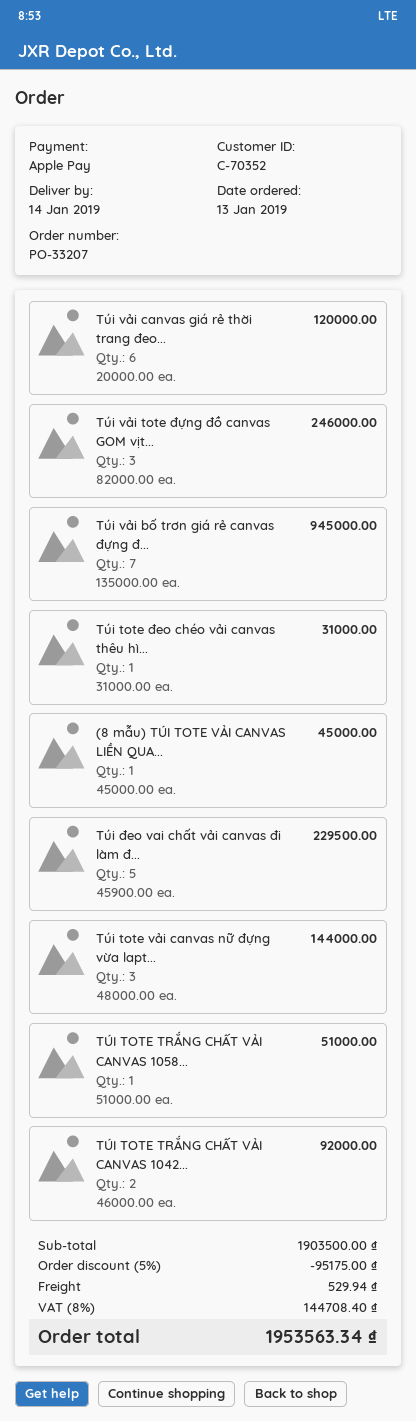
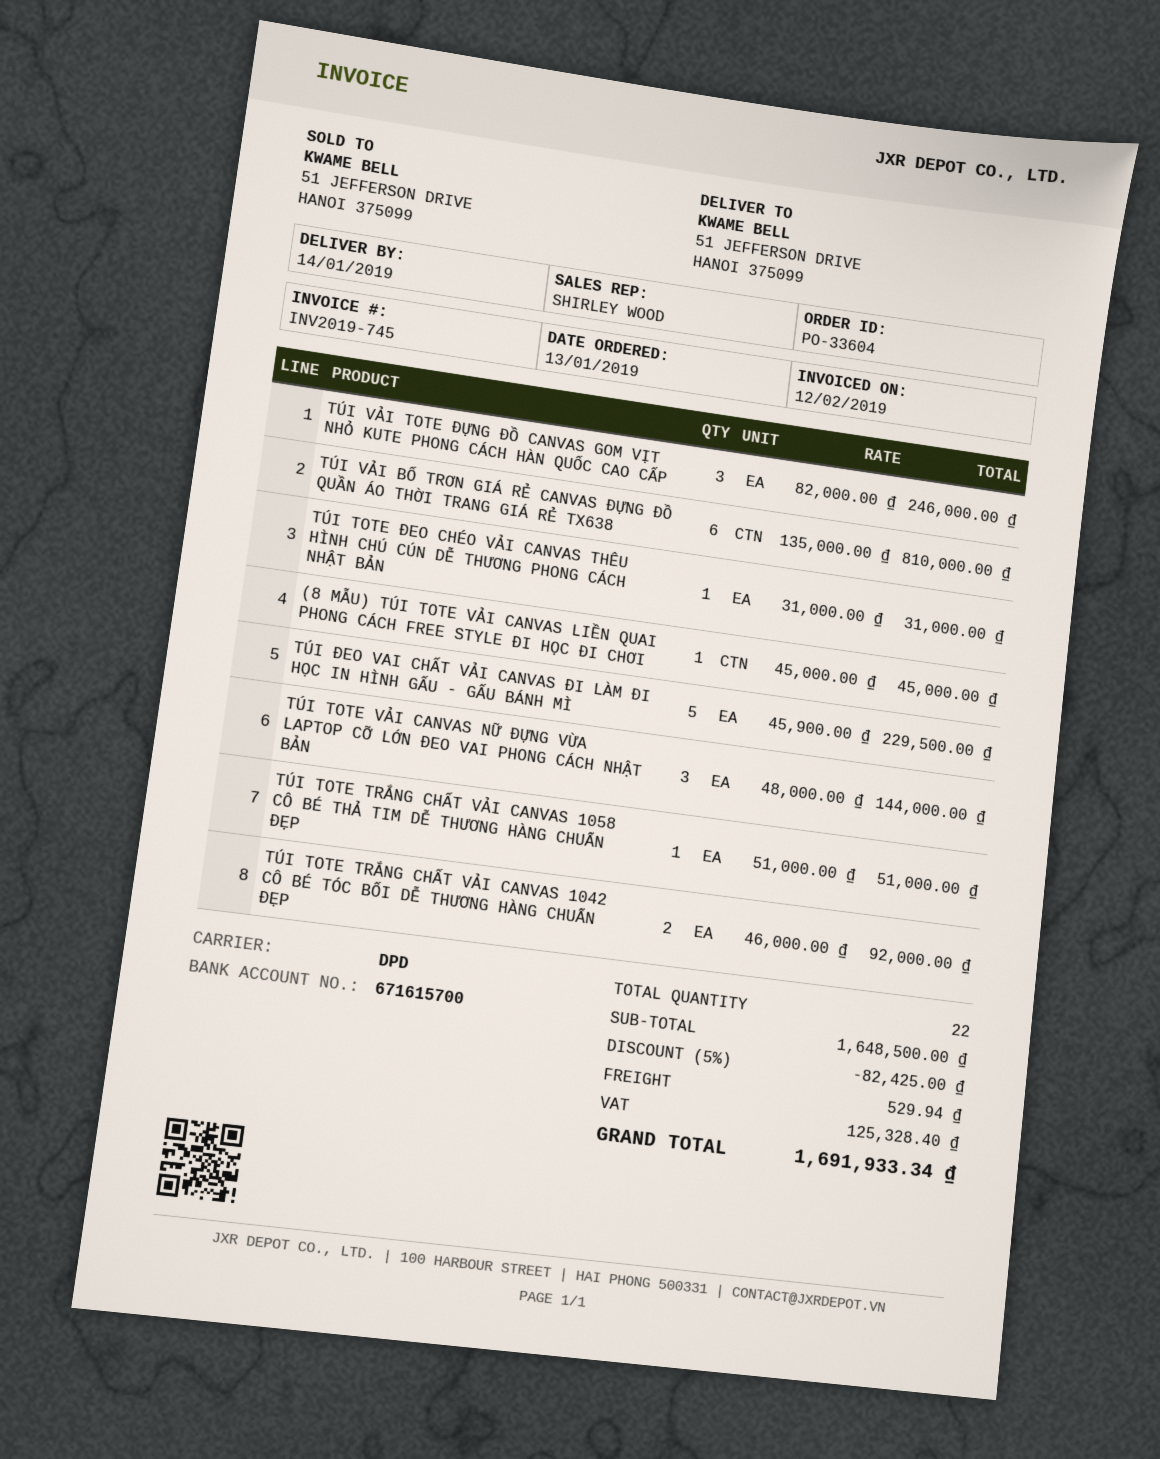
order number: PO-33207 -> PO-33604
Túi vải canvas giá rẻ thời trang đeo...: 6 x 20000.00 = 120000.00 -> none
Túi vải bố trơn giá rẻ canvas đựng đ...: 7 x 135000.00 = 945000.00 -> 6 x 135000.00 = 810000.00
subtotal: 1903500.00 -> 1648500.00
discount: 5% = 95175.00 -> 5% = 82425.00
tax: 144708.40 -> 125328.40
total: 1953563.34 -> 1691933.34

